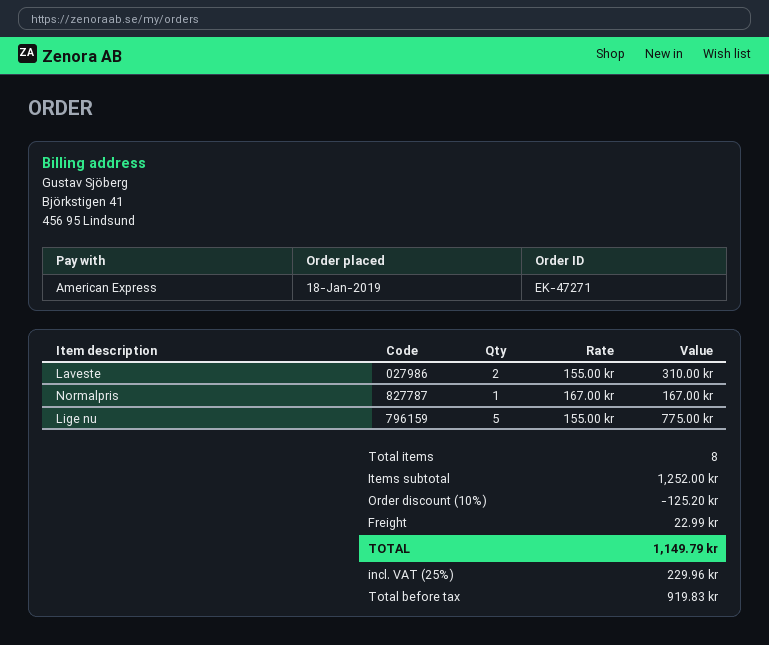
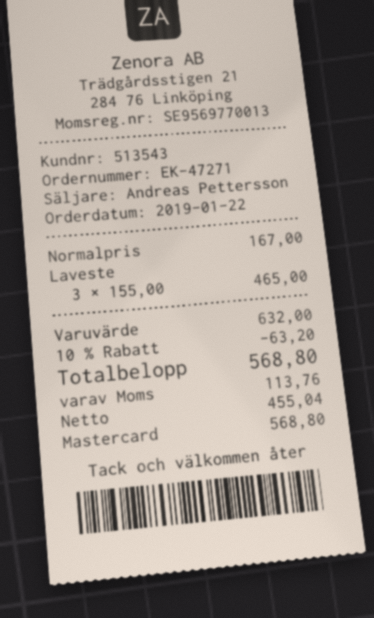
order date: 2019-01-18 -> 2019-01-22
payment method: American Express -> Mastercard
Laveste: 2 x 155.00 = 310.00 -> 3 x 155.00 = 465.00
Lige nu: 5 x 155.00 = 775.00 -> none
subtotal: 1252.00 -> 632.00
discount: 10% = 125.20 -> 10% = 63.20
shipping: 22.99 -> none
net: 919.83 -> 455.04
tax: 229.96 -> 113.76
total: 1149.79 -> 568.80

